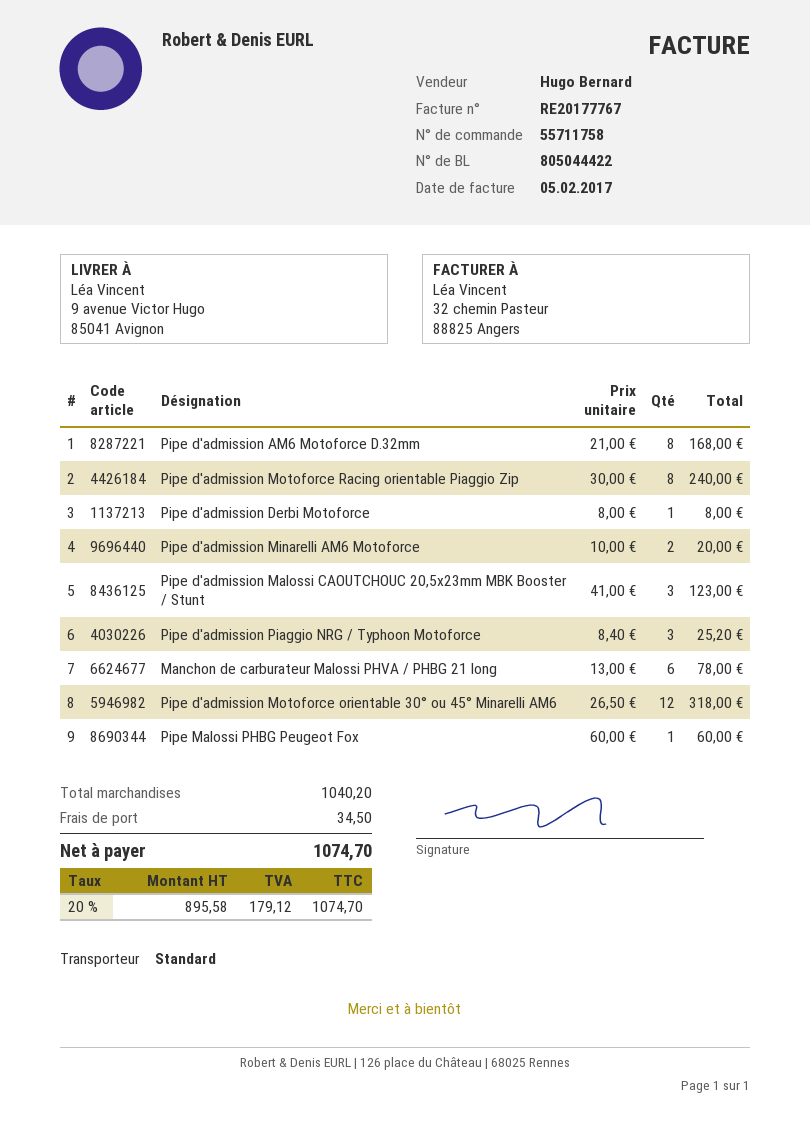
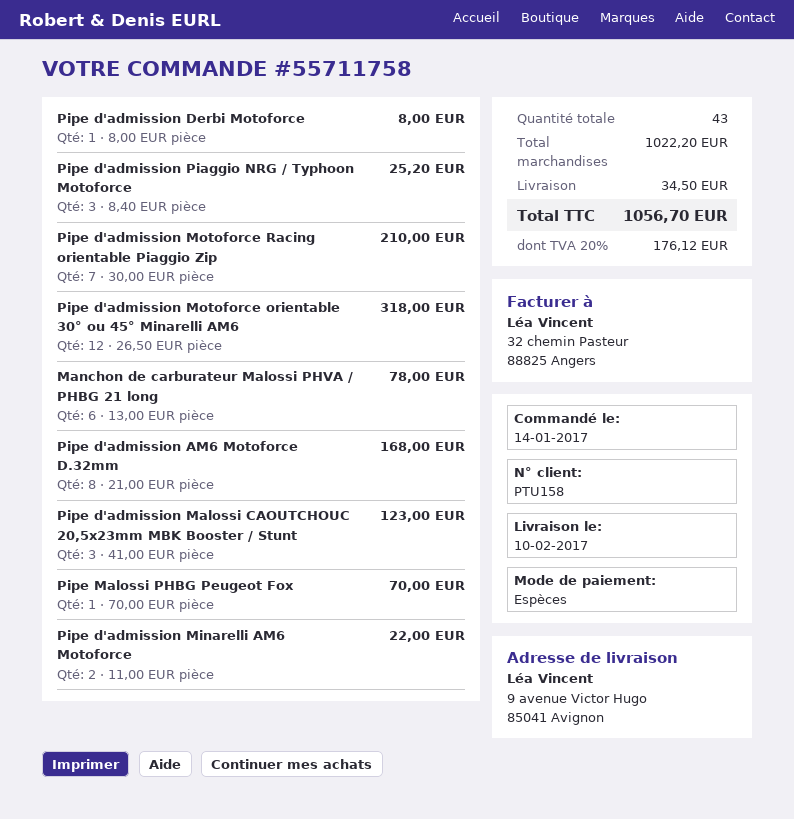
Pipe d'admission Motoforce Racing orientable Piaggio Zip: 8 x 30.00 = 240.00 -> 7 x 30.00 = 210.00
Pipe d'admission Minarelli AM6 Motoforce: 2 x 10.00 = 20.00 -> 2 x 11.00 = 22.00
Pipe Malossi PHBG Peugeot Fox: 1 x 60.00 = 60.00 -> 1 x 70.00 = 70.00
subtotal: 1040.20 -> 1022.20
tax: 20% = 179.12 -> 20% = 176.12
total: 1074.70 -> 1056.70

